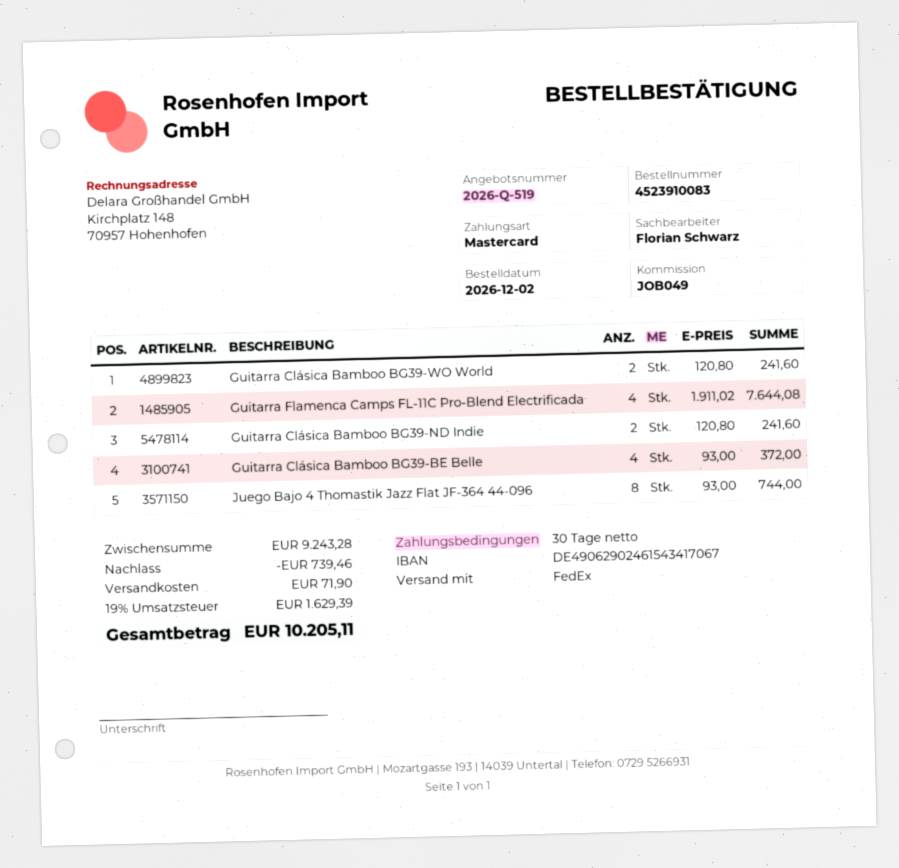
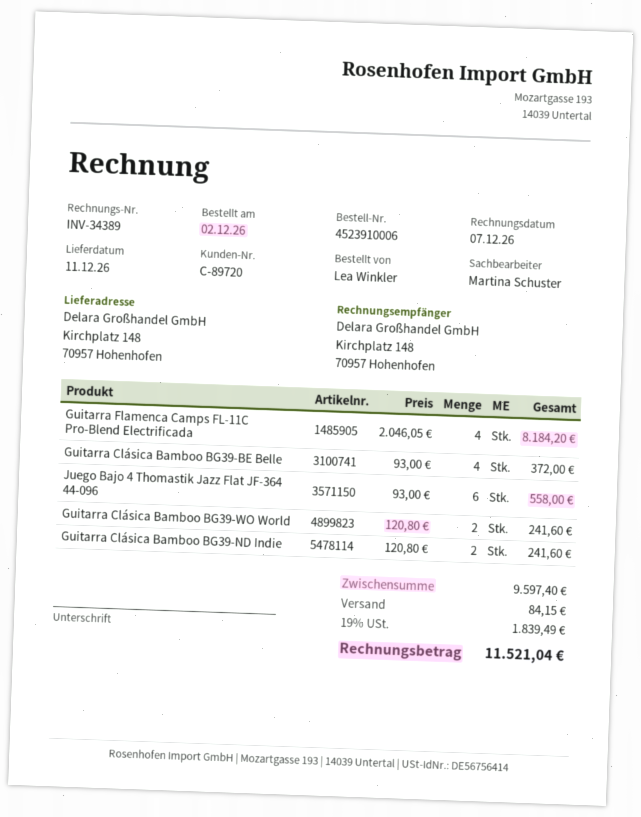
order number: 4523910083 -> 4523910006
sales rep: Florian Schwarz -> Martina Schuster
Guitarra Flamenca Camps FL-11C Pro-Blend Electrificada: 4 x 1911.02 = 7644.08 -> 4 x 2046.05 = 8184.20
Juego Bajo 4 Thomastik Jazz Flat JF-364 44-096: 8 x 93.00 = 744.00 -> 6 x 93.00 = 558.00
subtotal: 9243.28 -> 9597.40
discount: 739.46 -> none
shipping: 71.90 -> 84.15
tax: 19% = 1629.39 -> 19% = 1839.49
total: 10205.11 -> 11521.04

